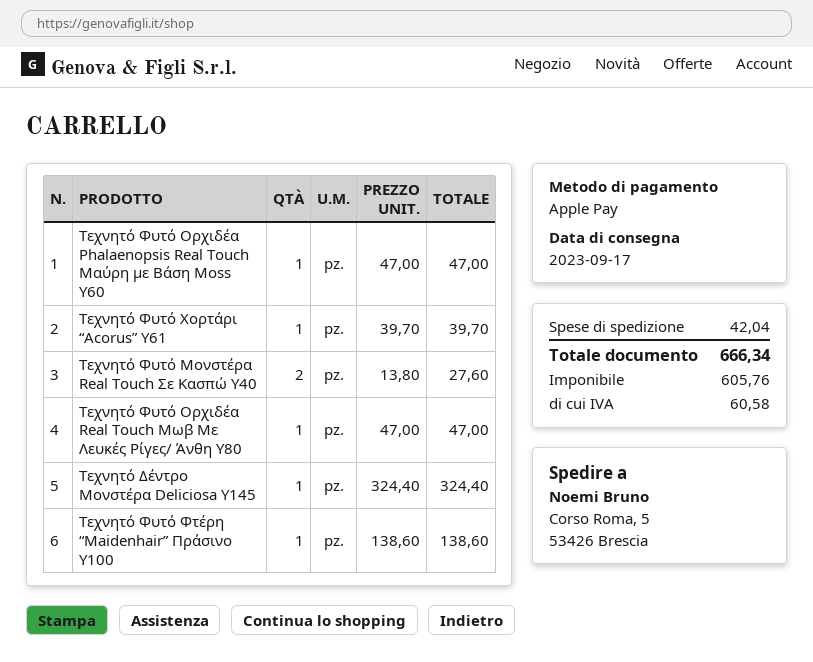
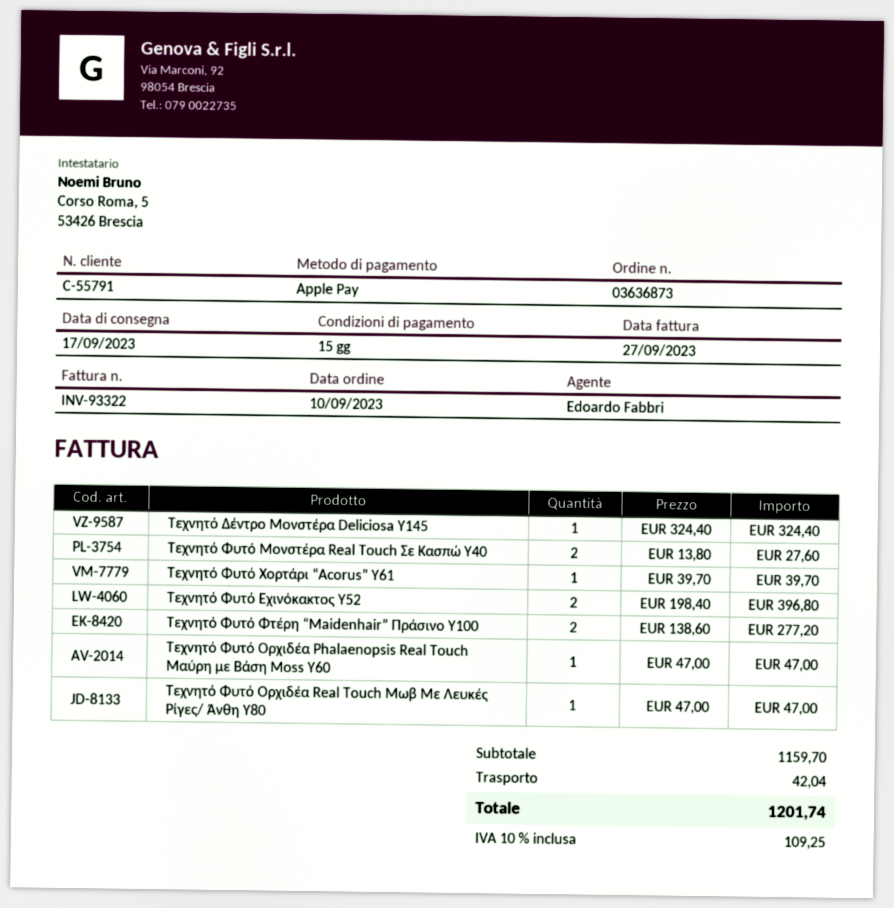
Τεχνητό Φυτό Φτέρη “Maidenhair” Πράσινο Υ100: 1 x 138.60 = 138.60 -> 2 x 138.60 = 277.20
Τεχνητό Φυτό Εχινόκακτος Υ52: none -> 2 x 198.40 = 396.80
tax: 60.58 -> 109.25
total: 666.34 -> 1201.74

